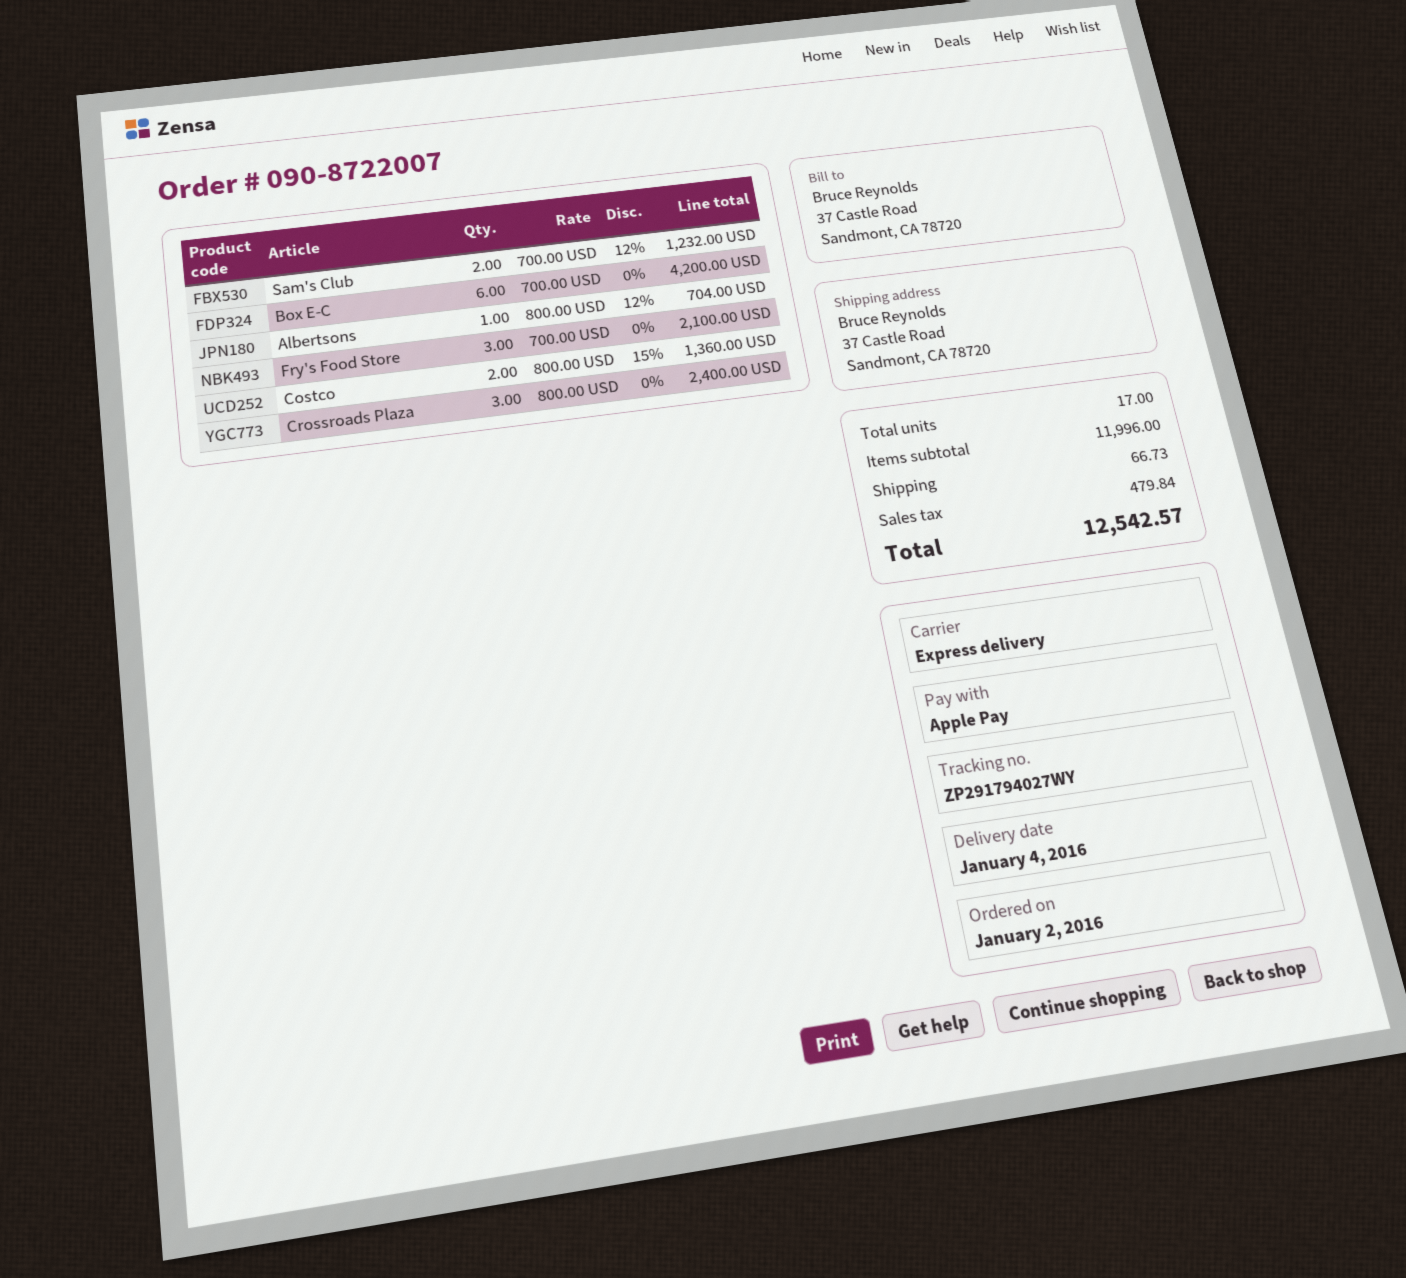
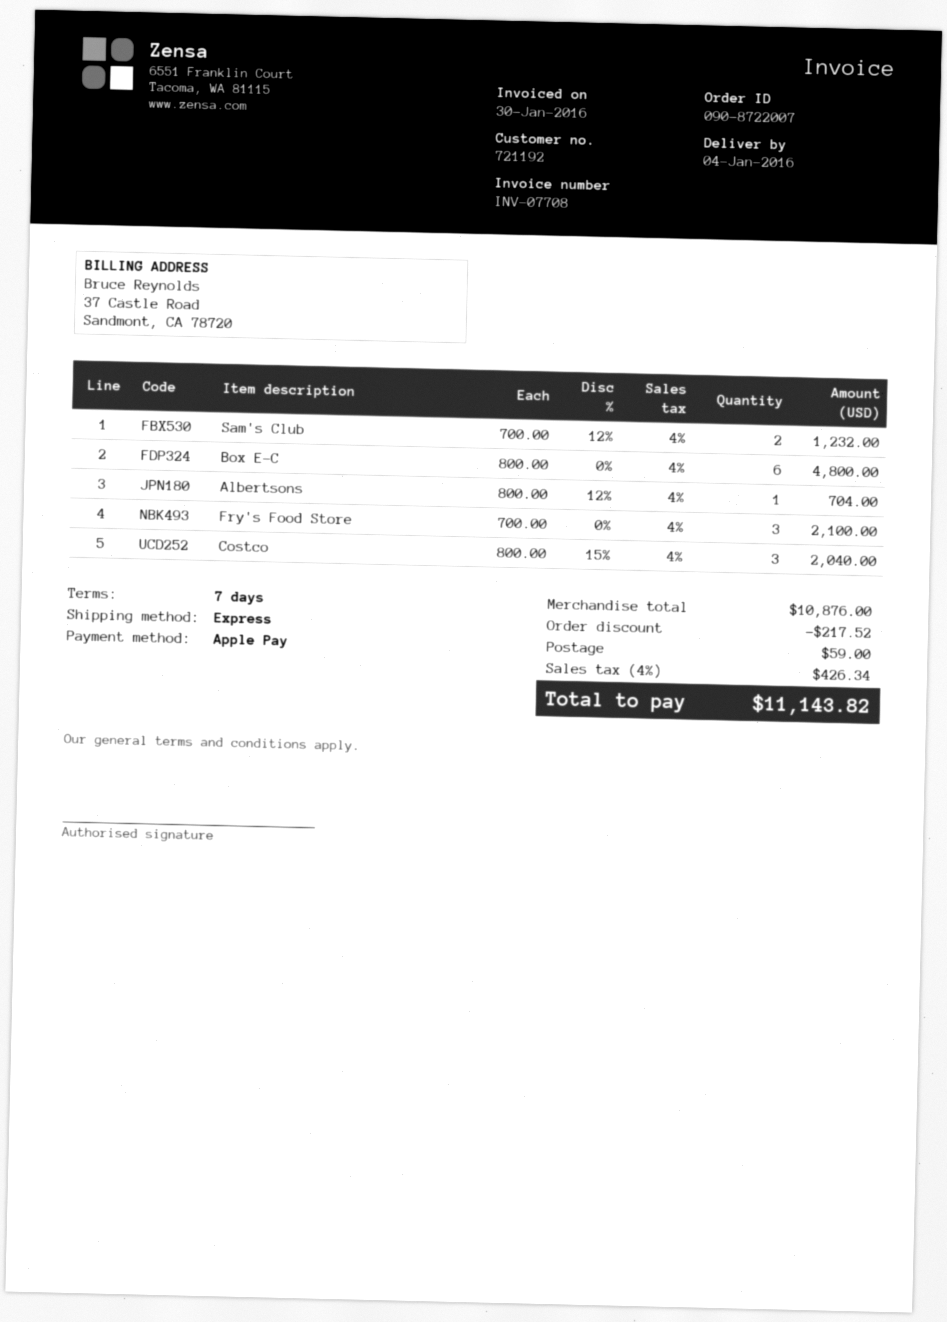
Box E-C: 6 x 700.00 = 4200.00 -> 6 x 800.00 = 4800.00
Costco: 2 x 800.00 - 15% = 1360.00 -> 3 x 800.00 - 15% = 2040.00
Crossroads Plaza: 3 x 800.00 = 2400.00 -> none
subtotal: 11996.00 -> 10876.00
discount: none -> 217.52
shipping: 66.73 -> 59.00
tax: 479.84 -> 426.34
total: 12542.57 -> 11143.82

